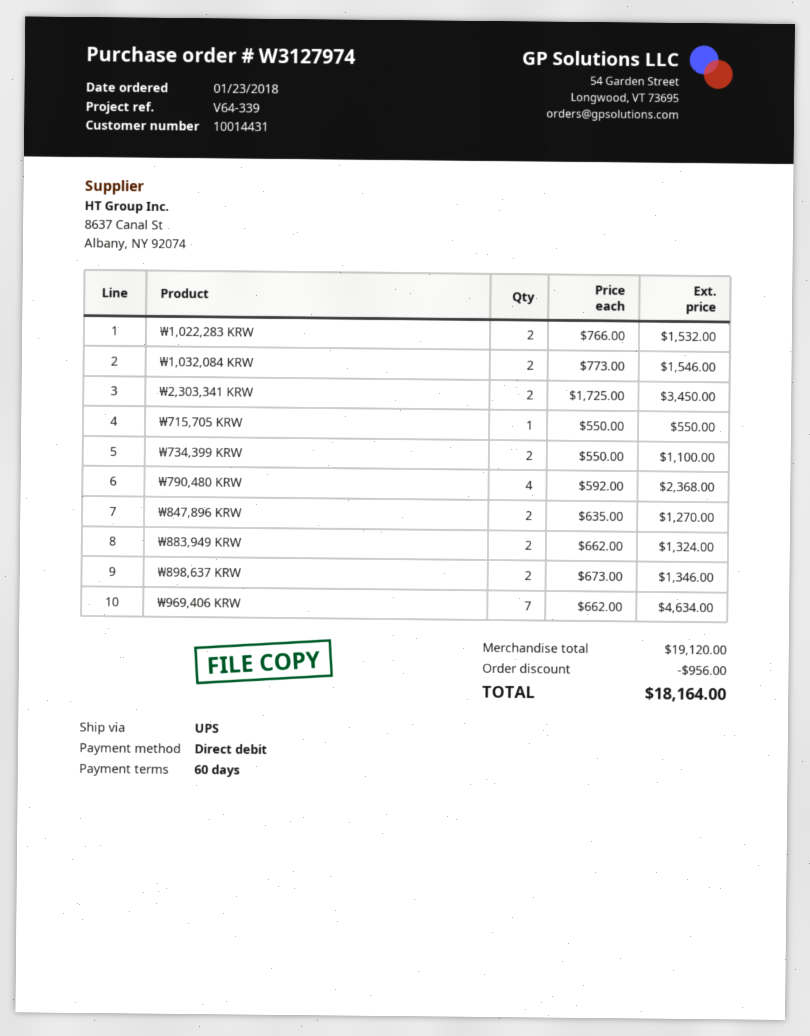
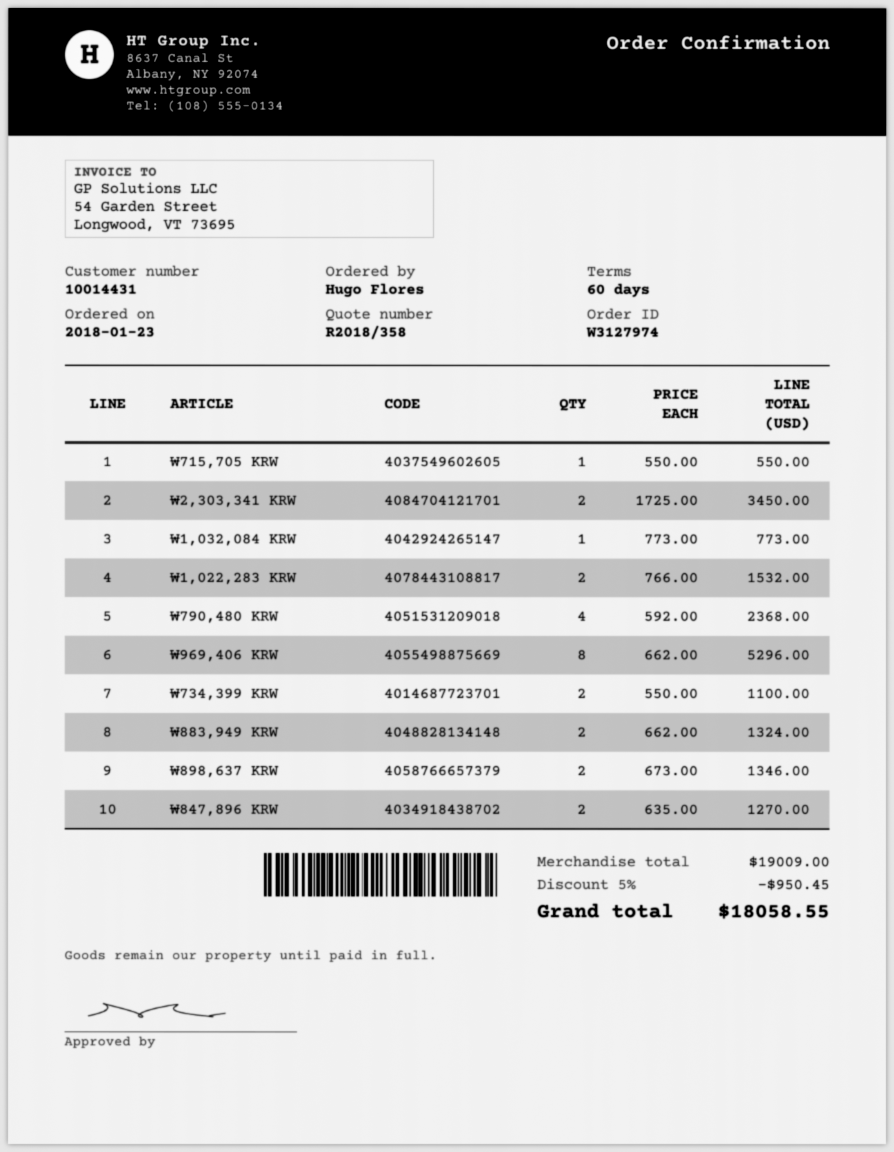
₩1,032,084 KRW: 2 x 773.00 = 1546.00 -> 1 x 773.00 = 773.00
₩969,406 KRW: 7 x 662.00 = 4634.00 -> 8 x 662.00 = 5296.00
subtotal: 19120.00 -> 19009.00
discount: 956.00 -> 950.45
total: 18164.00 -> 18058.55

